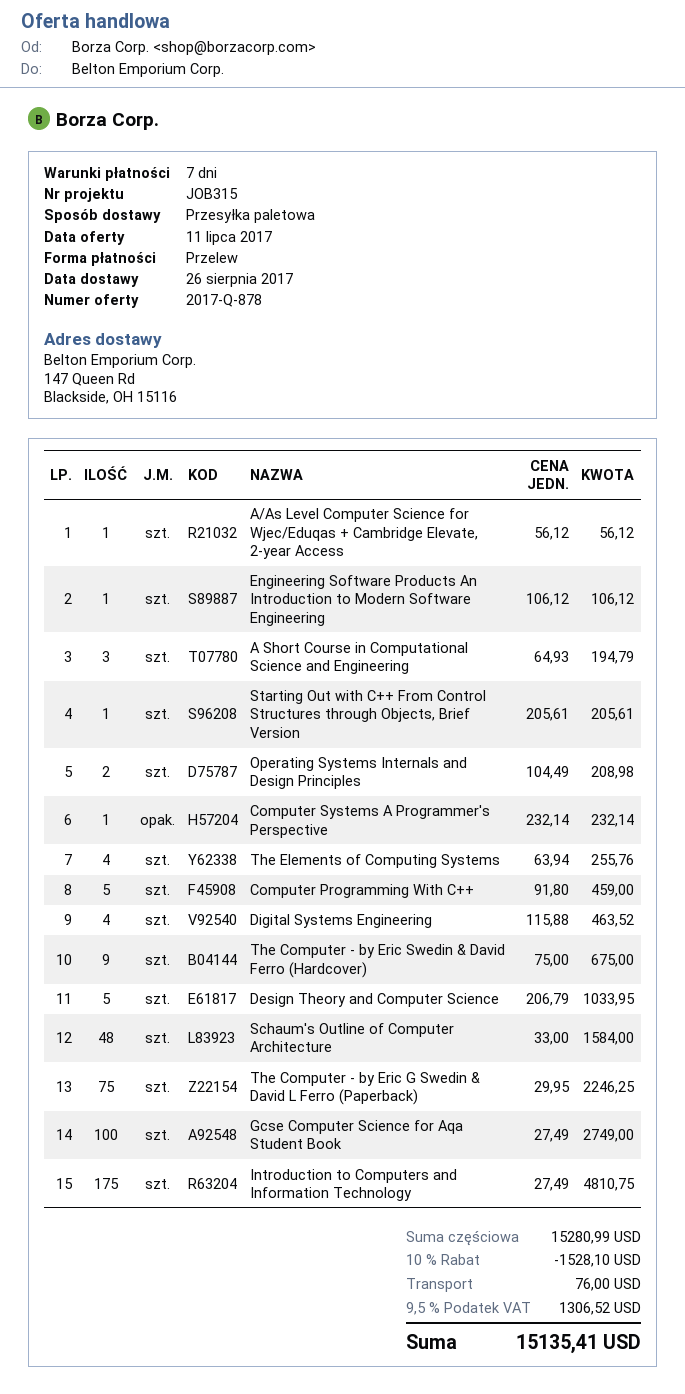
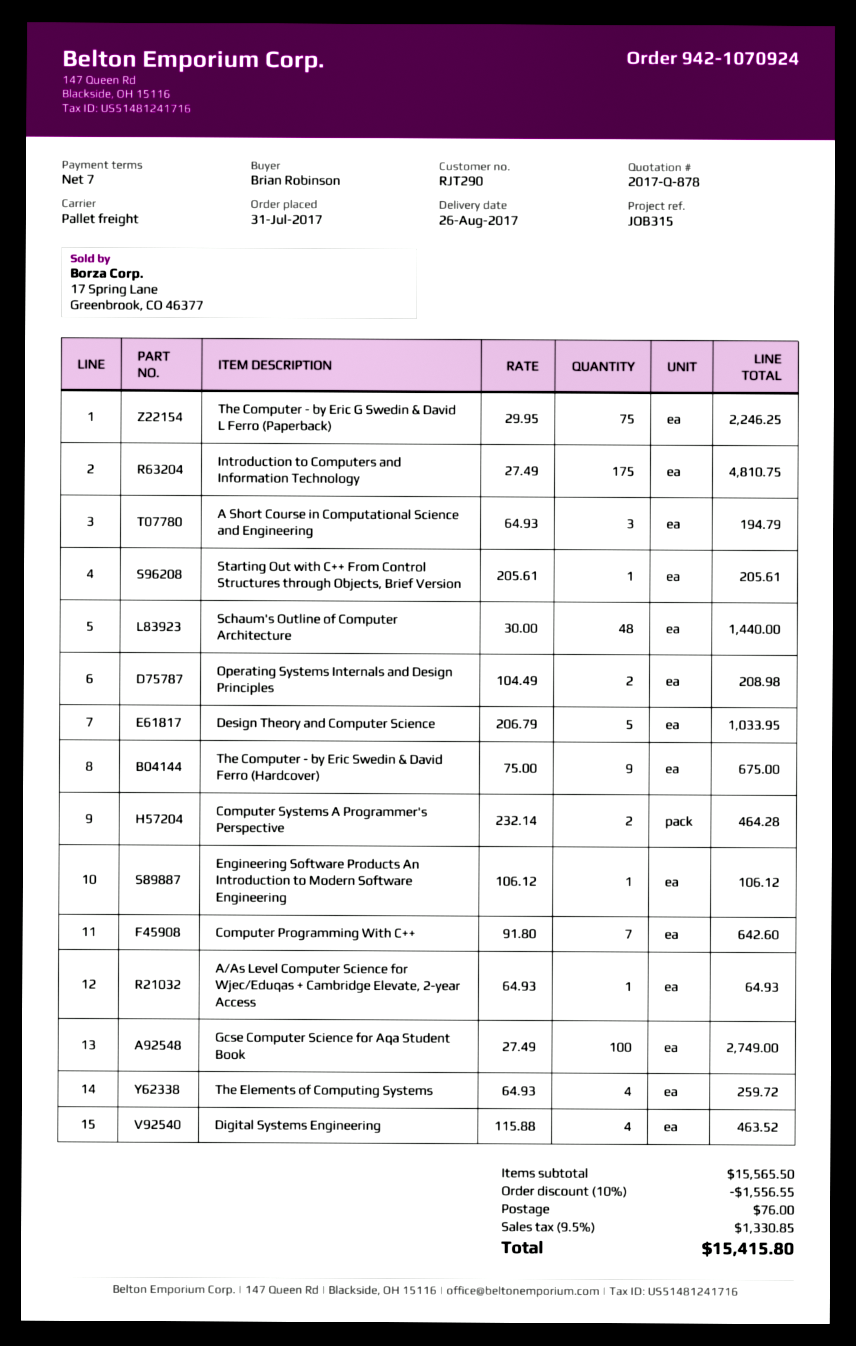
A/As Level Computer Science for Wjec/Eduqas + Cambridge Elevate, 2-year Access: 1 x 56.12 = 56.12 -> 1 x 64.93 = 64.93
Computer Systems A Programmer's Perspective: 1 x 232.14 = 232.14 -> 2 x 232.14 = 464.28
The Elements of Computing Systems: 4 x 63.94 = 255.76 -> 4 x 64.93 = 259.72
Computer Programming With C++: 5 x 91.80 = 459.00 -> 7 x 91.80 = 642.60
Schaum's Outline of Computer Architecture: 48 x 33.00 = 1584.00 -> 48 x 30.00 = 1440.00
subtotal: 15280.99 -> 15565.50
discount: 10% = 1528.10 -> 10% = 1556.55
tax: 9.5% = 1306.52 -> 9.5% = 1330.85
total: 15135.41 -> 15415.80

